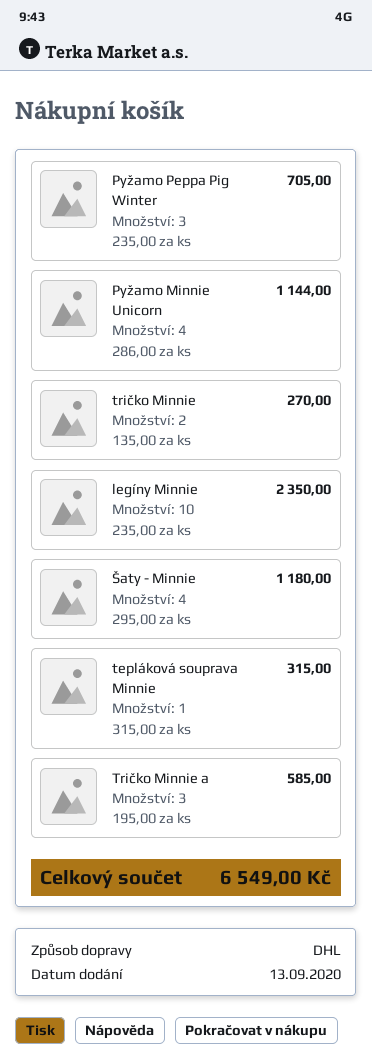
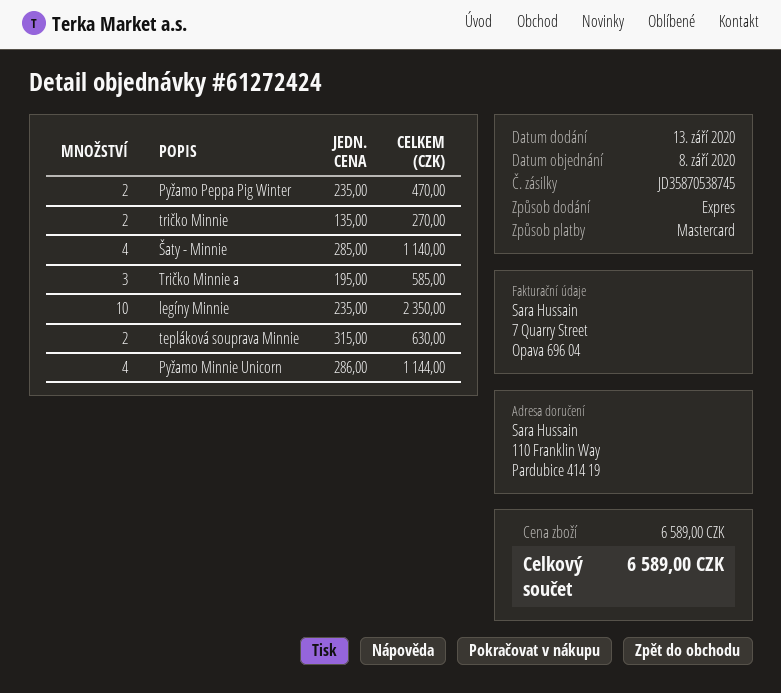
shipping method: DHL -> express
Pyžamo Peppa Pig Winter: 3 x 235.00 = 705.00 -> 2 x 235.00 = 470.00
Šaty - Minnie: 4 x 295.00 = 1180.00 -> 4 x 285.00 = 1140.00
tepláková souprava Minnie: 1 x 315.00 = 315.00 -> 2 x 315.00 = 630.00
total: 6549.00 -> 6589.00

